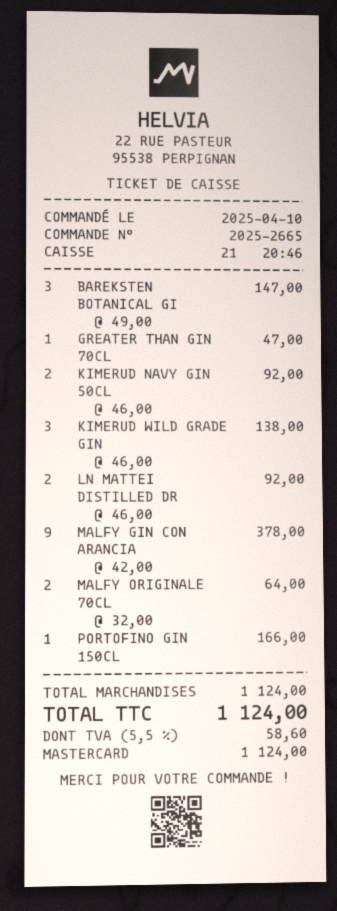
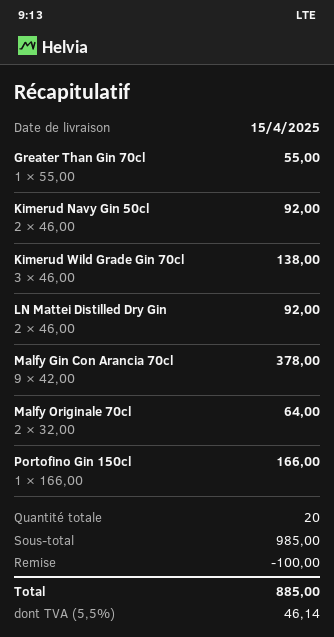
BAREKSTEN BOTANICAL GI: 3 x 49.00 = 147.00 -> none
GREATER THAN GIN 70CL: 1 x 47.00 = 47.00 -> 1 x 55.00 = 55.00
subtotal: 1124.00 -> 985.00
discount: none -> 100.00
tax: 5.5% = 58.60 -> 5.5% = 46.14
total: 1124.00 -> 885.00

